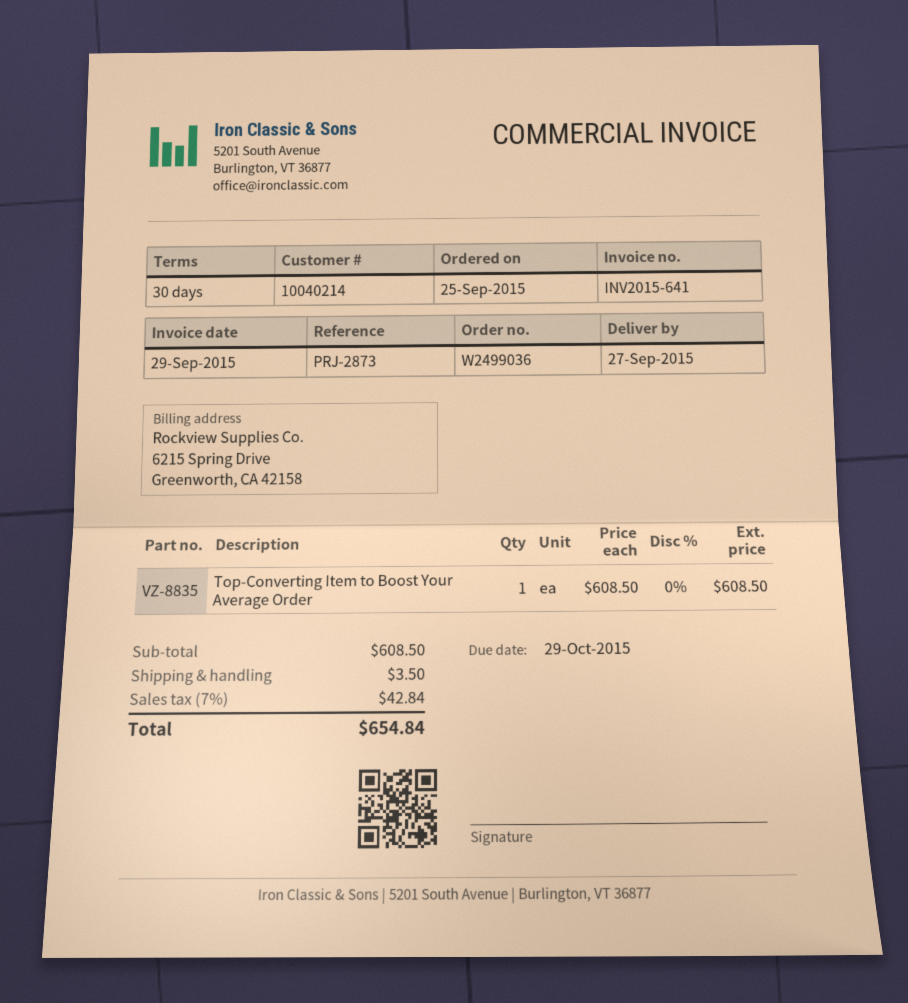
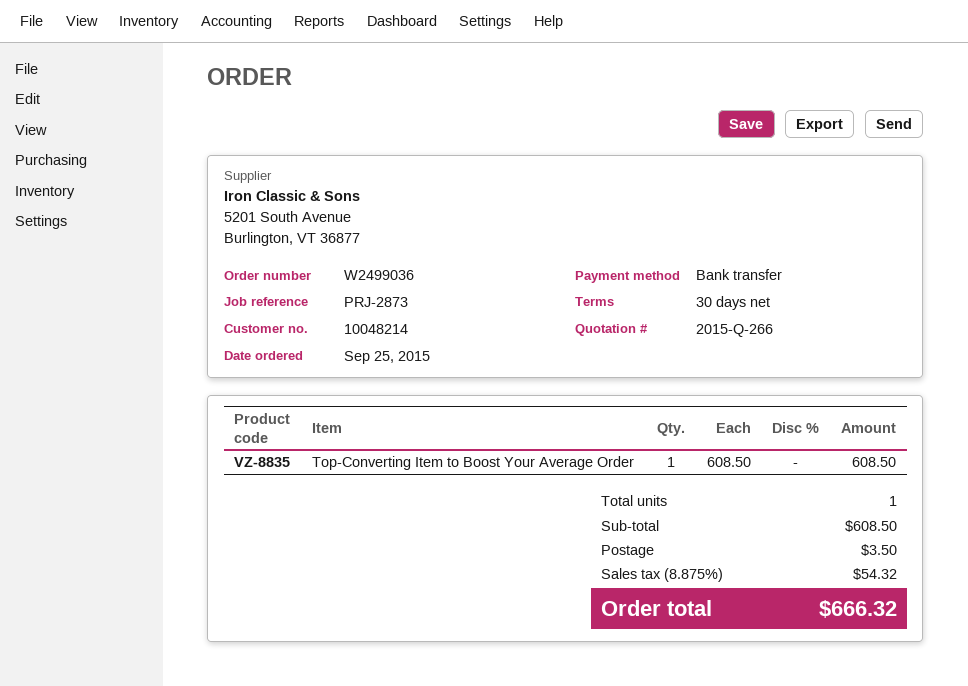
customer number: 10040214 -> 10048214
tax: 7% = 42.84 -> 8.875% = 54.32
total: 654.84 -> 666.32

